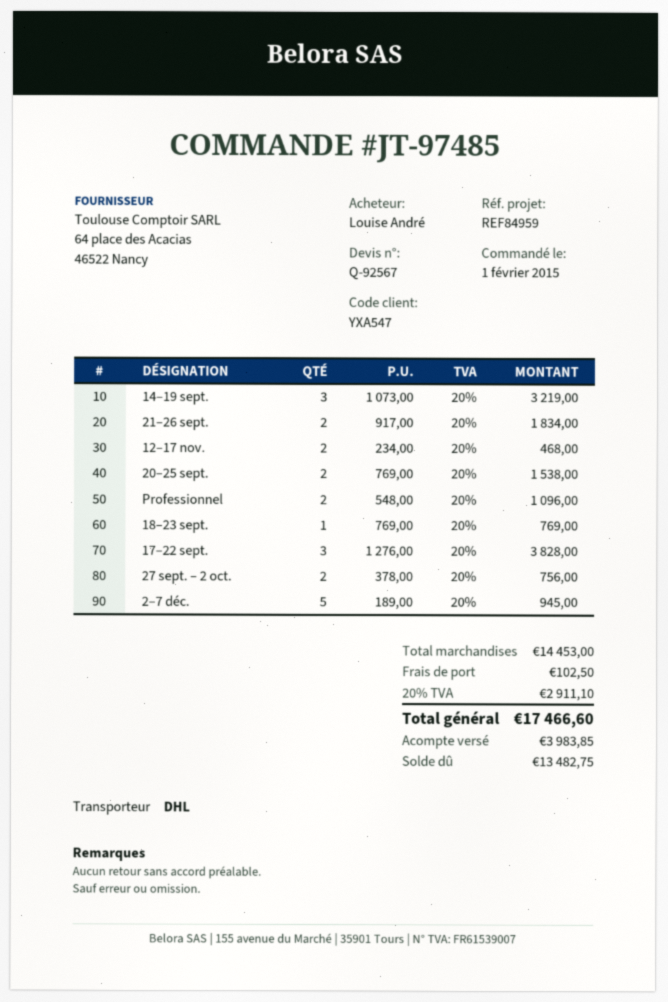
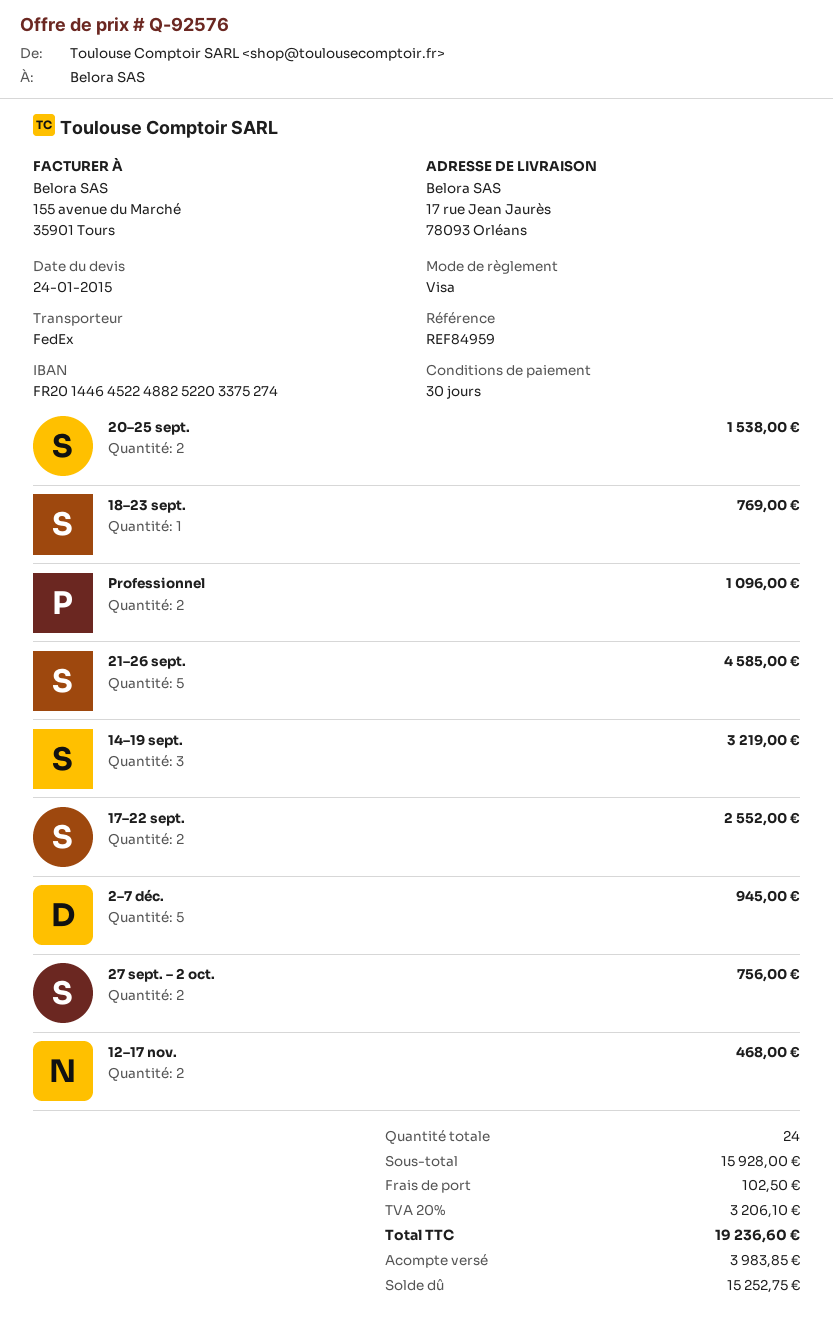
quote number: Q-92567 -> Q-92576
shipping method: DHL -> FedEx
21–26 sept.: 2 for 1834.00 -> 5 for 4585.00
17–22 sept.: 3 for 3828.00 -> 2 for 2552.00
subtotal: 14453.00 -> 15928.00
tax: 20% = 2911.10 -> 20% = 3206.10
total: 17466.60 -> 19236.60
balance: 13482.75 -> 15252.75

